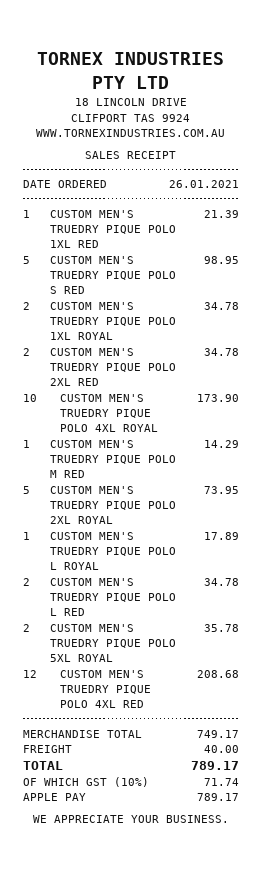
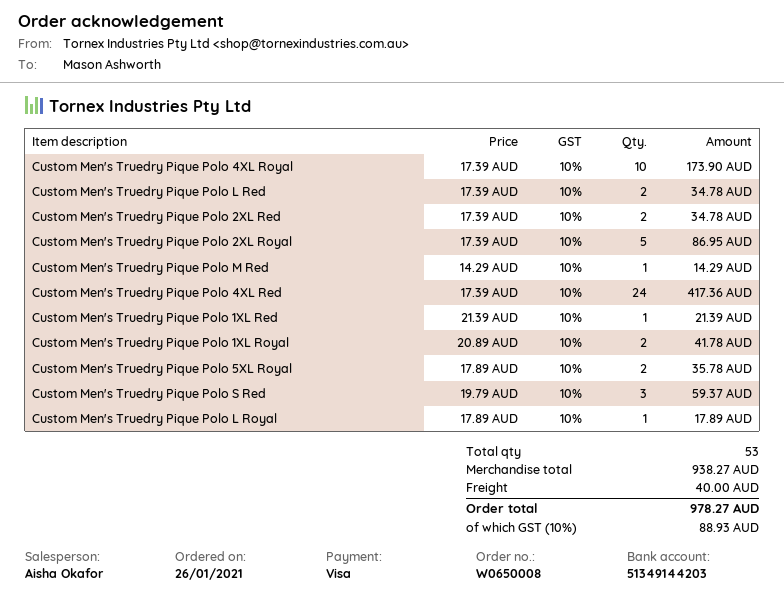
payment method: Apple Pay -> Visa
CUSTOM MEN'S TRUEDRY PIQUE POLO S RED: 5 for 98.95 -> 3 for 59.37
CUSTOM MEN'S TRUEDRY PIQUE POLO 1XL ROYAL: 2 for 34.78 -> 2 for 41.78
CUSTOM MEN'S TRUEDRY PIQUE POLO 2XL ROYAL: 5 for 73.95 -> 5 for 86.95
CUSTOM MEN'S TRUEDRY PIQUE POLO 4XL RED: 12 for 208.68 -> 24 for 417.36
subtotal: 749.17 -> 938.27
tax: 10% = 71.74 -> 10% = 88.93
total: 789.17 -> 978.27

